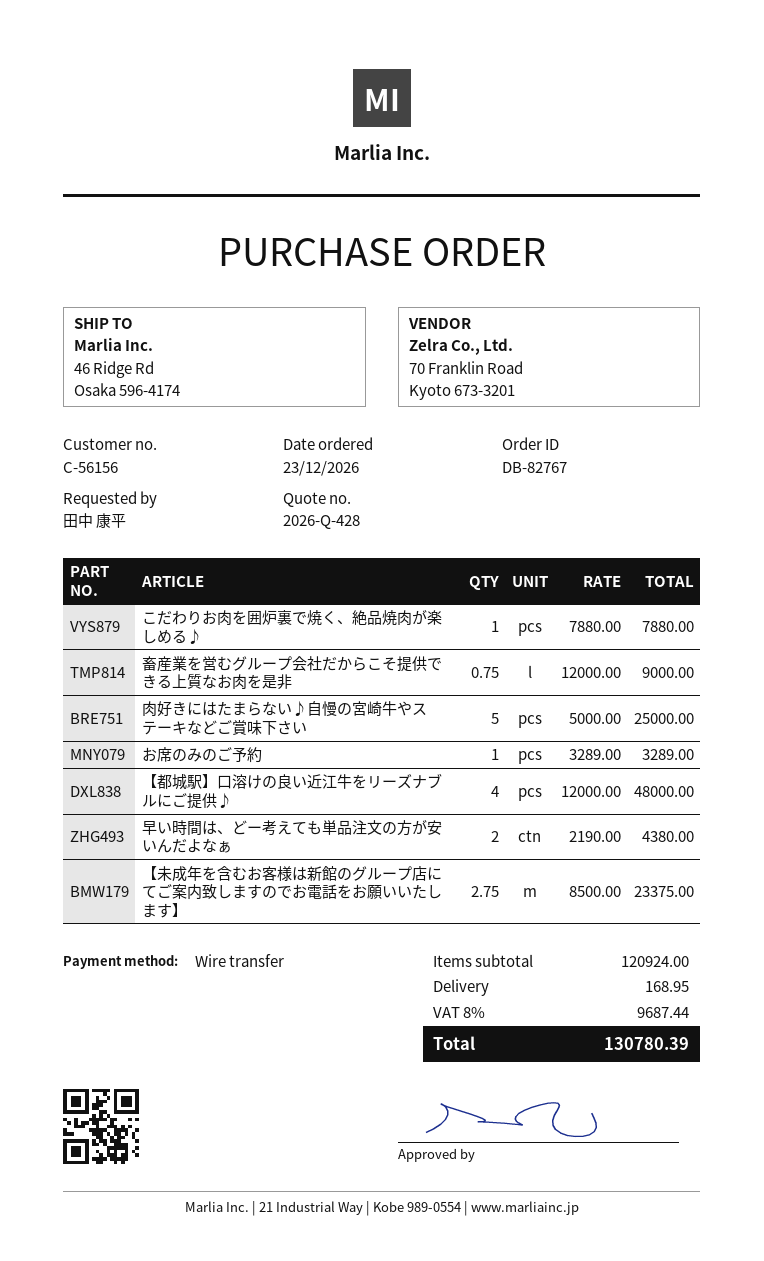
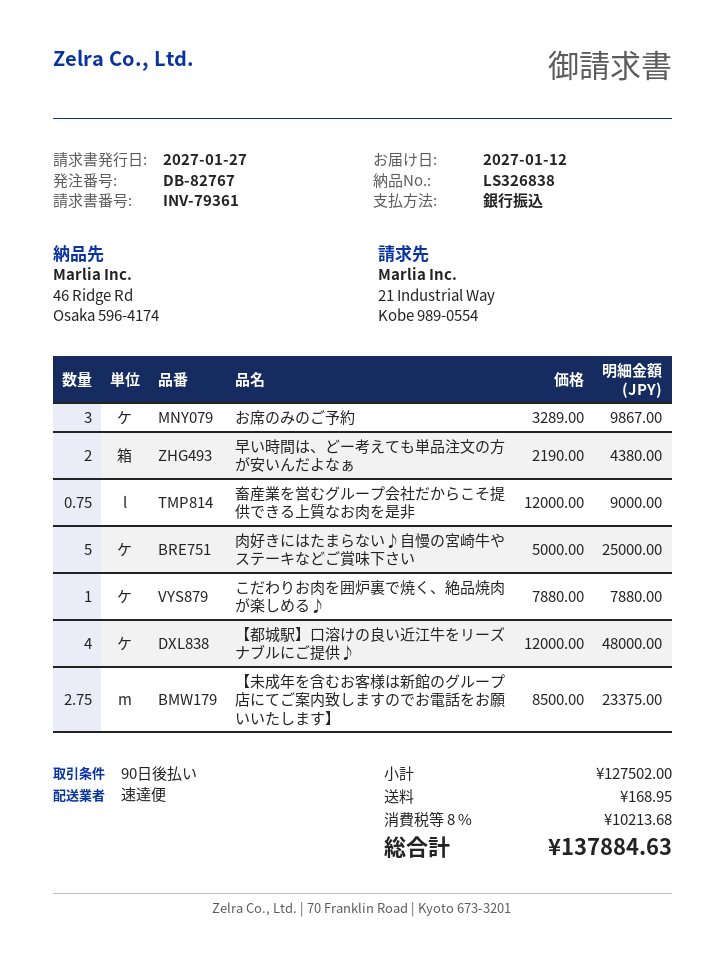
お席のみのご予約: 1 x 3289.00 = 3289.00 -> 3 x 3289.00 = 9867.00
subtotal: 120924.00 -> 127502.00
tax: 8% = 9687.44 -> 8% = 10213.68
total: 130780.39 -> 137884.63

